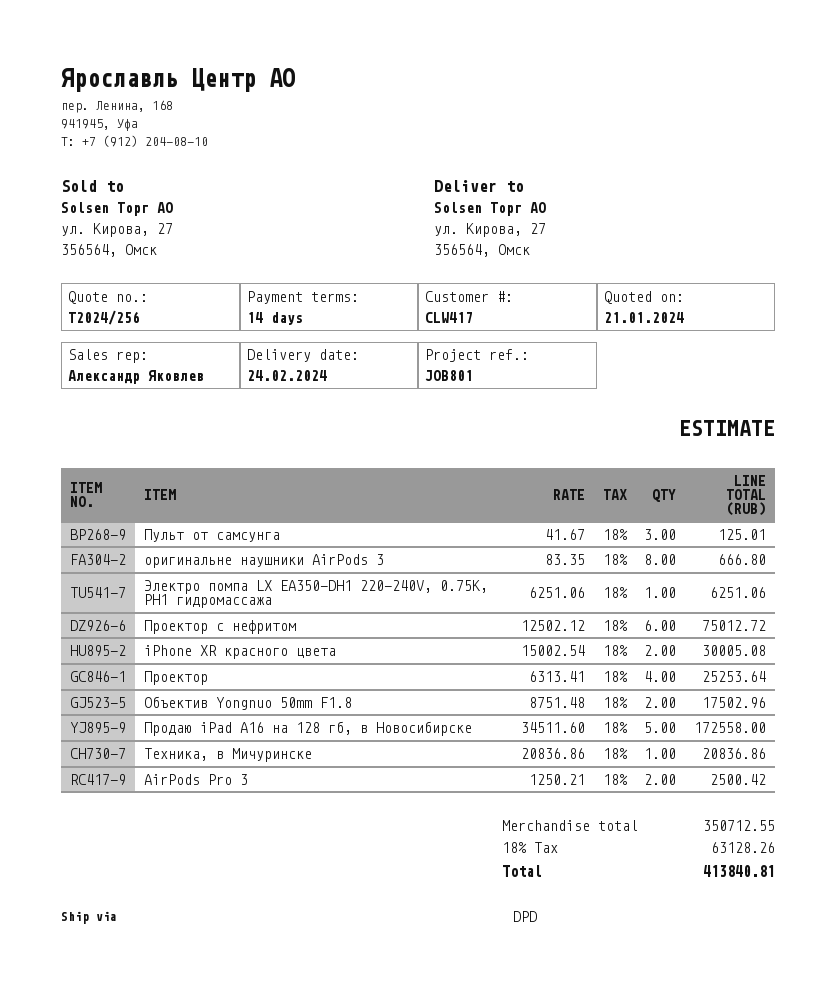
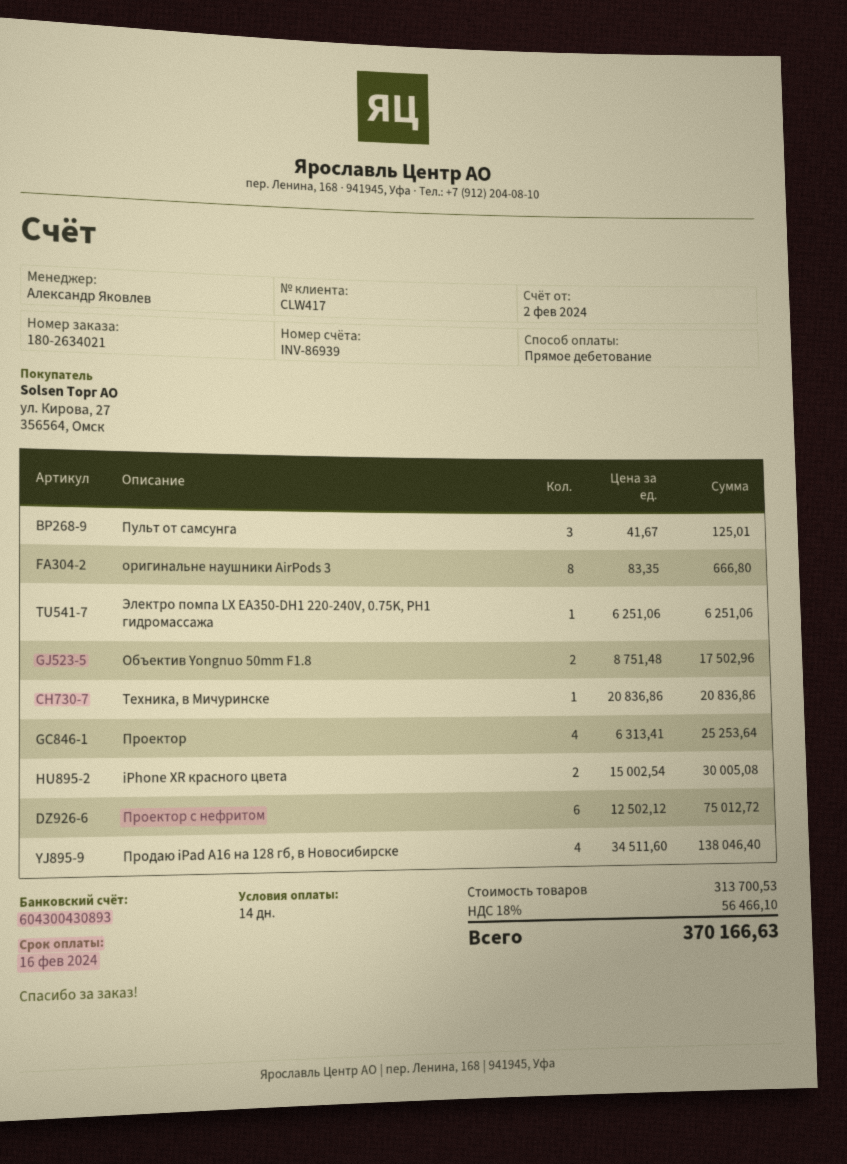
Продаю iPad A16 на 128 гб, в Новосибирске: 5 x 34511.60 = 172558.00 -> 4 x 34511.60 = 138046.40
AirPods Pro 3: 2 x 1250.21 = 2500.42 -> none
subtotal: 350712.55 -> 313700.53
tax: 18% = 63128.26 -> 18% = 56466.10
total: 413840.81 -> 370166.63

